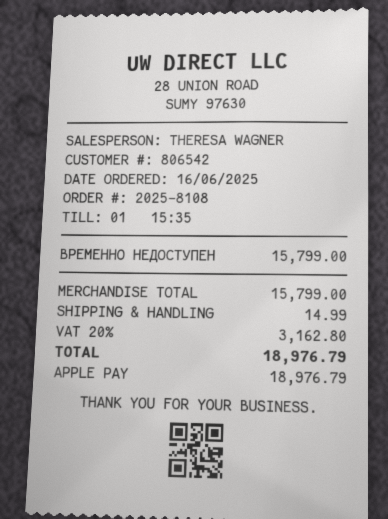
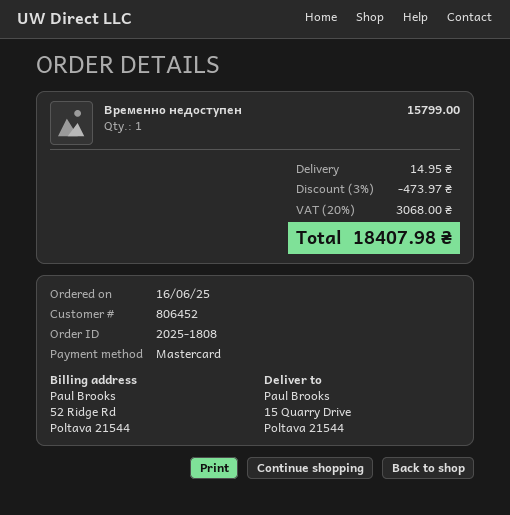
order number: 2025-8108 -> 2025-1808
customer number: 806542 -> 806452
payment method: Apple Pay -> Mastercard
discount: none -> 3% = 473.97
shipping: 14.99 -> 14.95
tax: 20% = 3162.80 -> 20% = 3068.00
total: 18976.79 -> 18407.98

